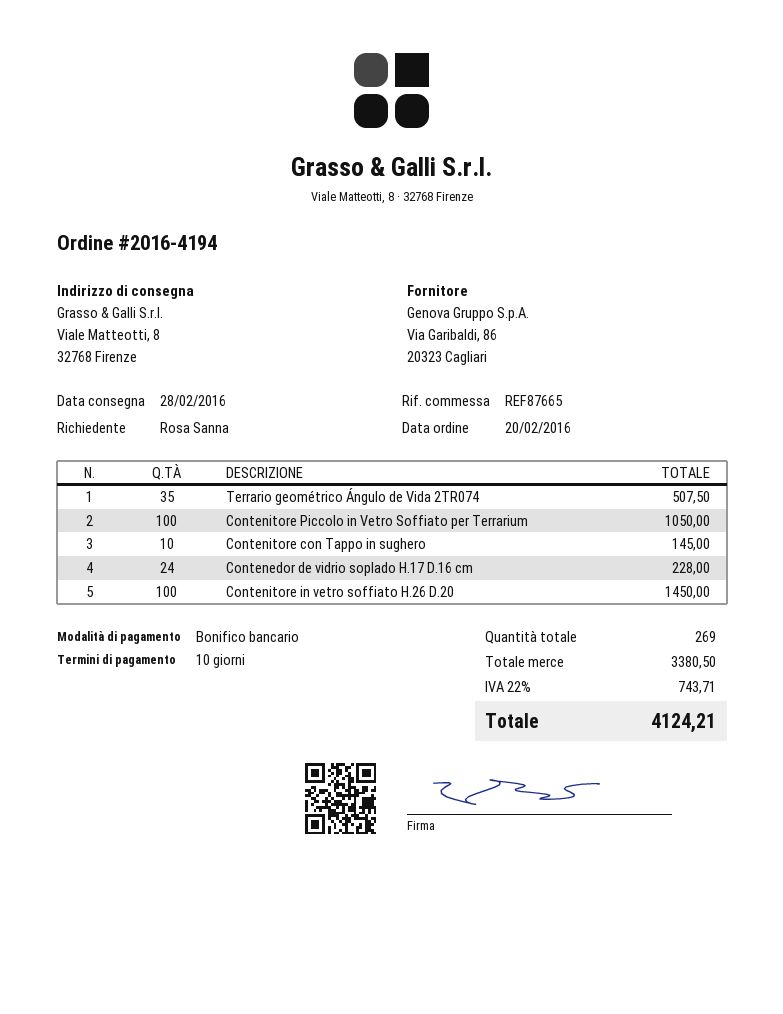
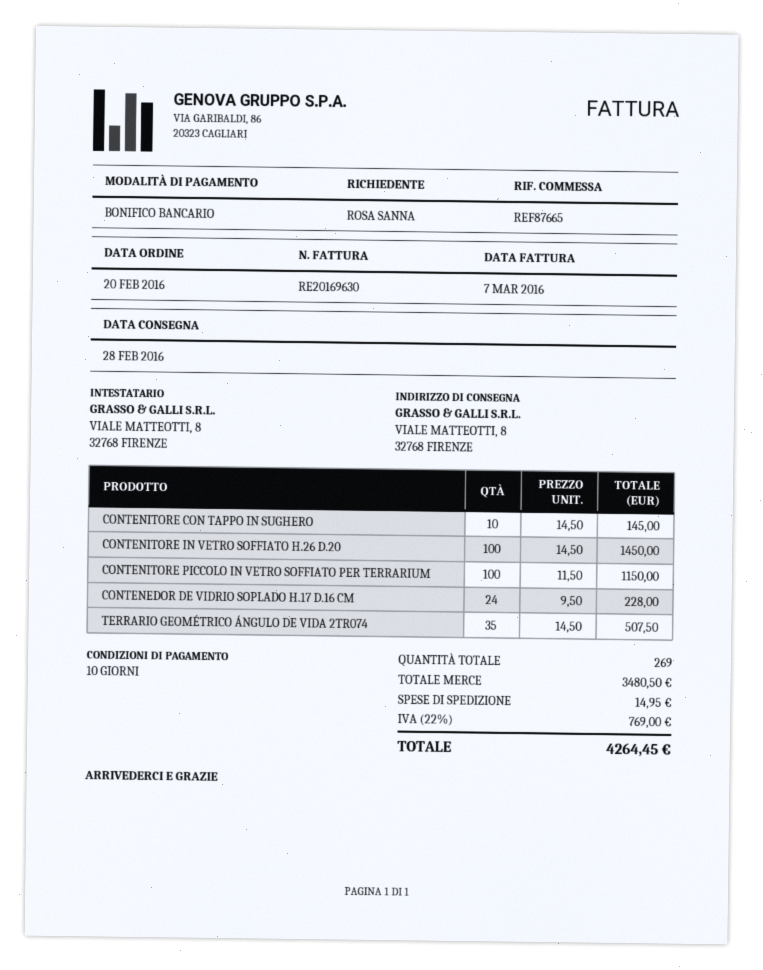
Contenitore Piccolo in Vetro Soffiato per Terrarium: 100 for 1050.00 -> 100 for 1150.00
subtotal: 3380.50 -> 3480.50
shipping: none -> 14.95
tax: 22% = 743.71 -> 22% = 769.00
total: 4124.21 -> 4264.45

